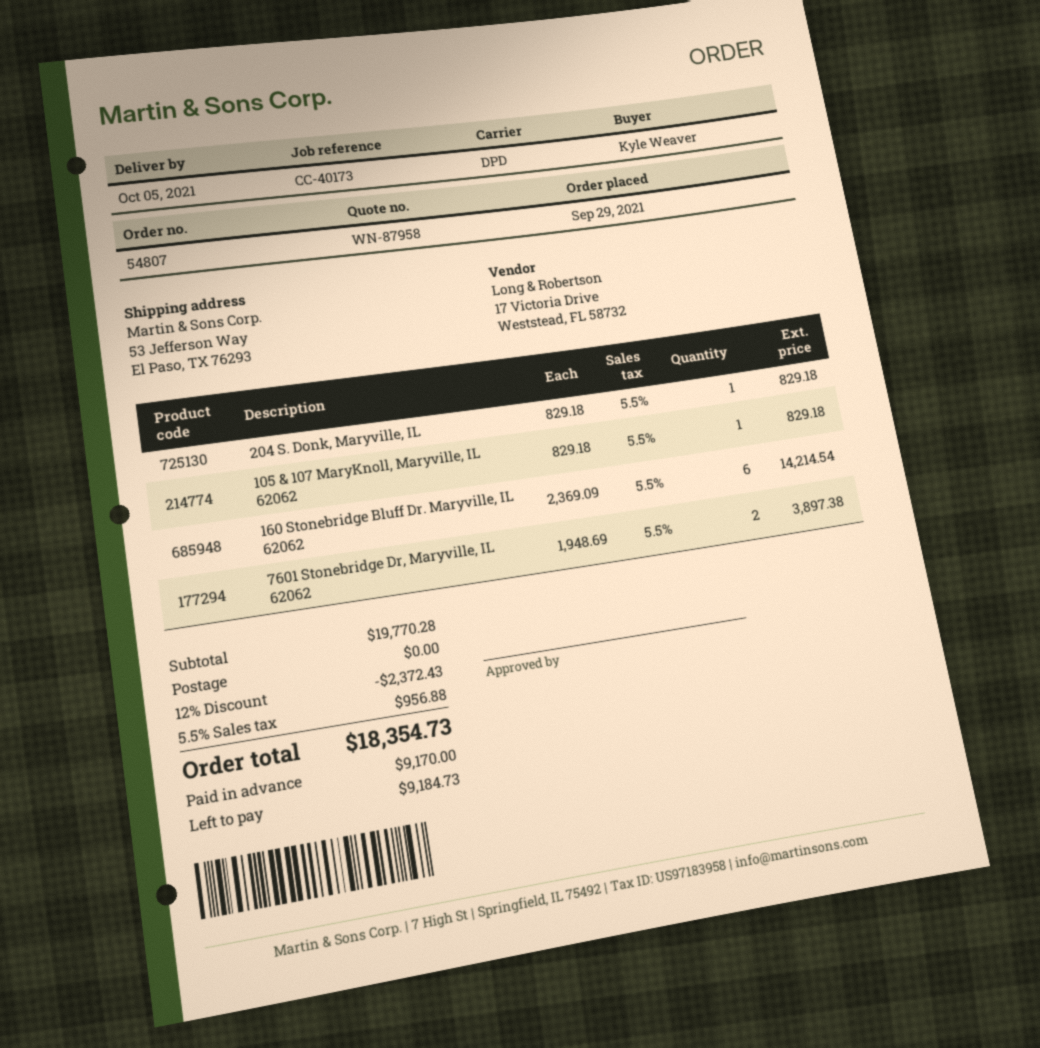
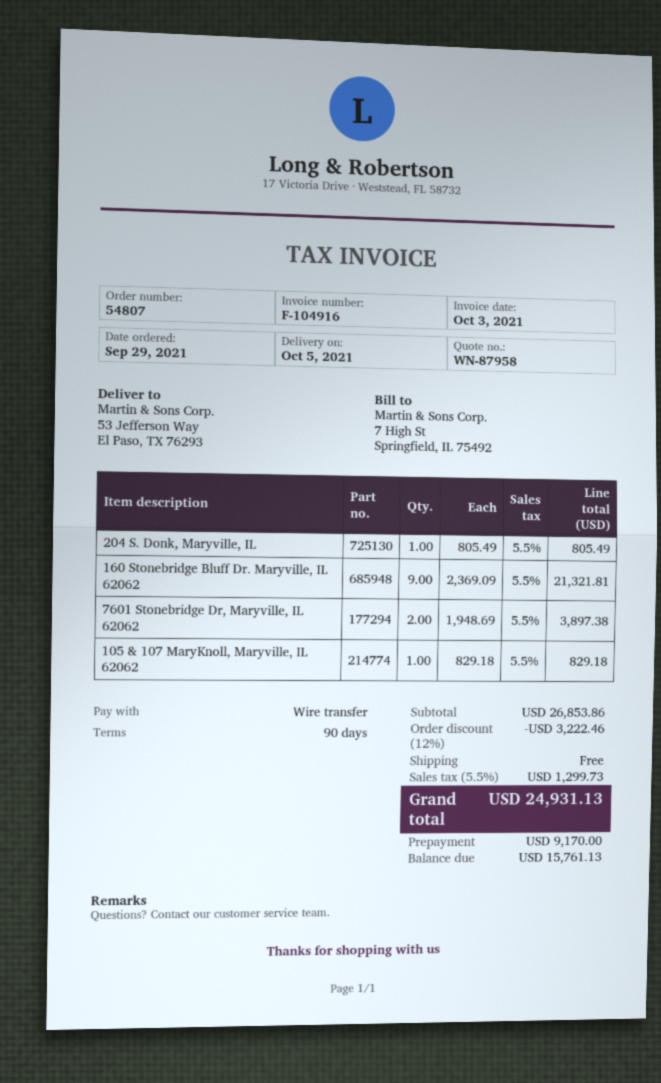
204 S. Donk, Maryville, IL: 1 x 829.18 = 829.18 -> 1 x 805.49 = 805.49
160 Stonebridge Bluff Dr. Maryville, IL 62062: 6 x 2369.09 = 14214.54 -> 9 x 2369.09 = 21321.81
subtotal: 19770.28 -> 26853.86
discount: 12% = 2372.43 -> 12% = 3222.46
tax: 5.5% = 956.88 -> 5.5% = 1299.73
total: 18354.73 -> 24931.13
balance: 9184.73 -> 15761.13

